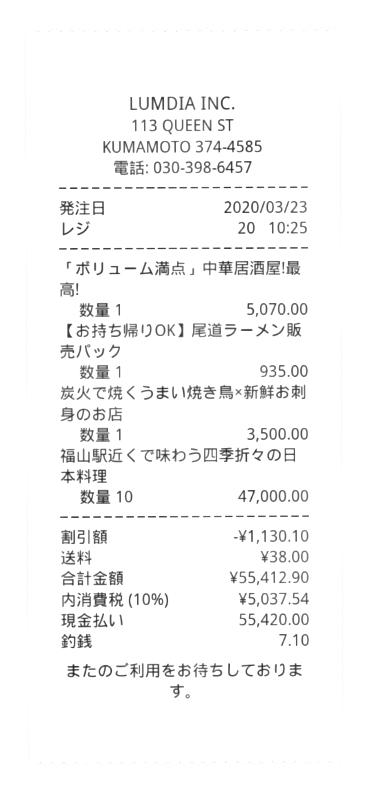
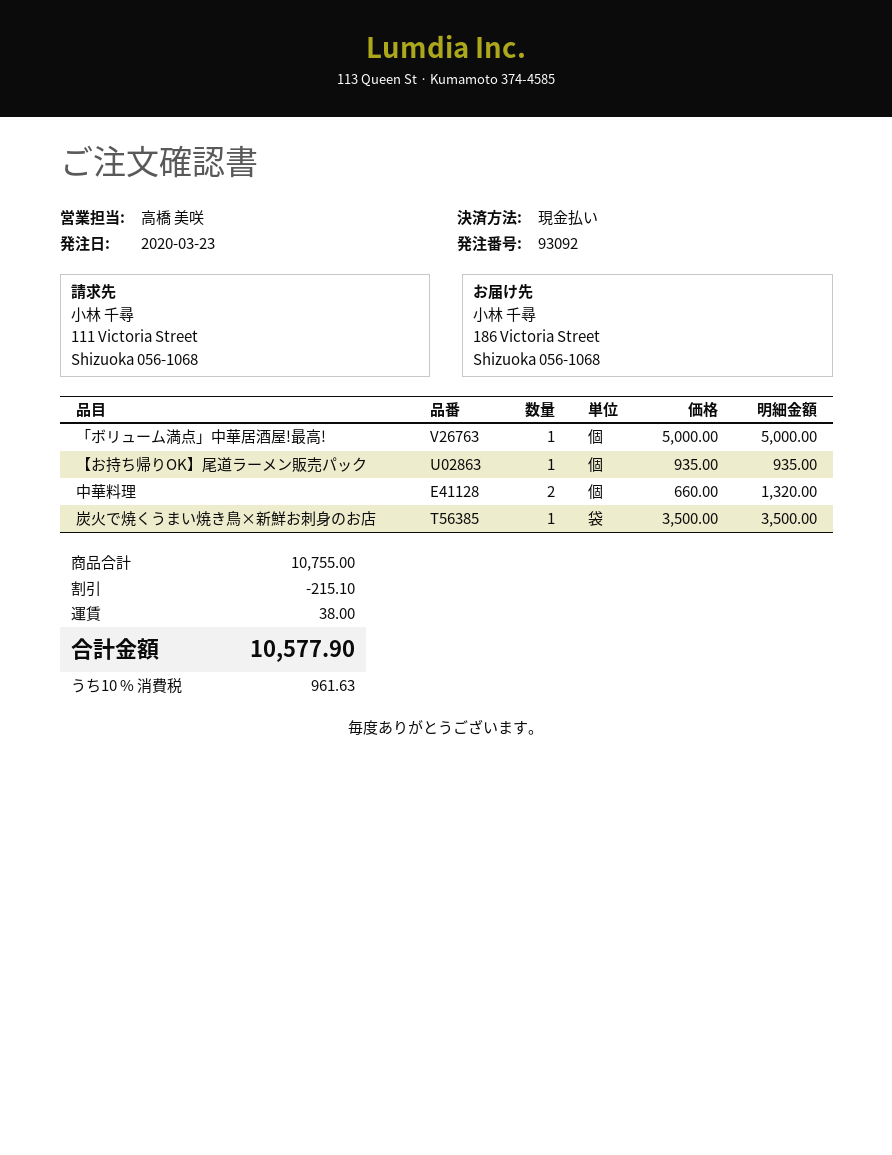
「ボリューム満点」中華居酒屋!最高!: 1 for 5070.00 -> 1 for 5000.00
福山駅近くで味わう四季折々の日本料理: 10 for 47000.00 -> none
中華料理: none -> 2 for 1320.00
discount: 1130.10 -> 215.10
tax: 10% = 5037.54 -> 10% = 961.63
total: 55412.90 -> 10577.90

